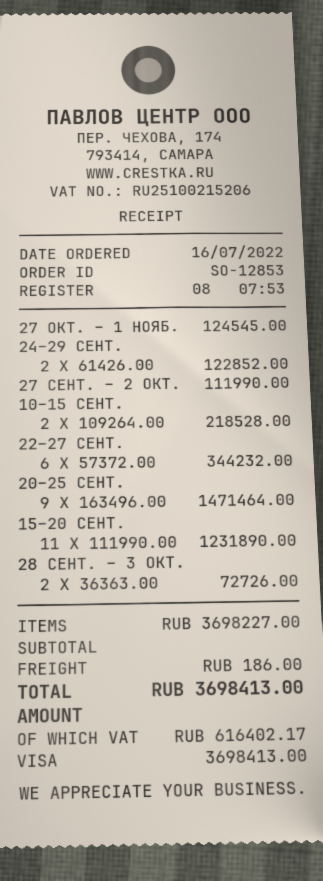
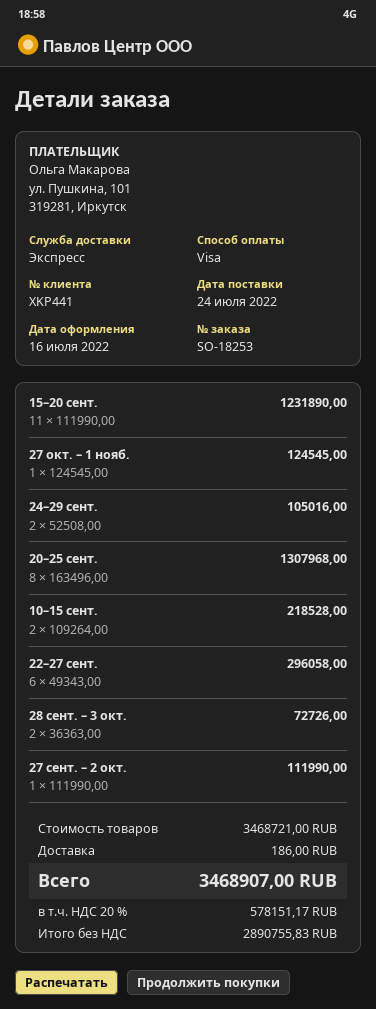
order number: SO-12853 -> SO-18253
24–29 СЕНТ.: 2 x 61426.00 = 122852.00 -> 2 x 52508.00 = 105016.00
22–27 СЕНТ.: 6 x 57372.00 = 344232.00 -> 6 x 49343.00 = 296058.00
20–25 СЕНТ.: 9 x 163496.00 = 1471464.00 -> 8 x 163496.00 = 1307968.00
subtotal: 3698227.00 -> 3468721.00
tax: 616402.17 -> 578151.17
total: 3698413.00 -> 3468907.00

